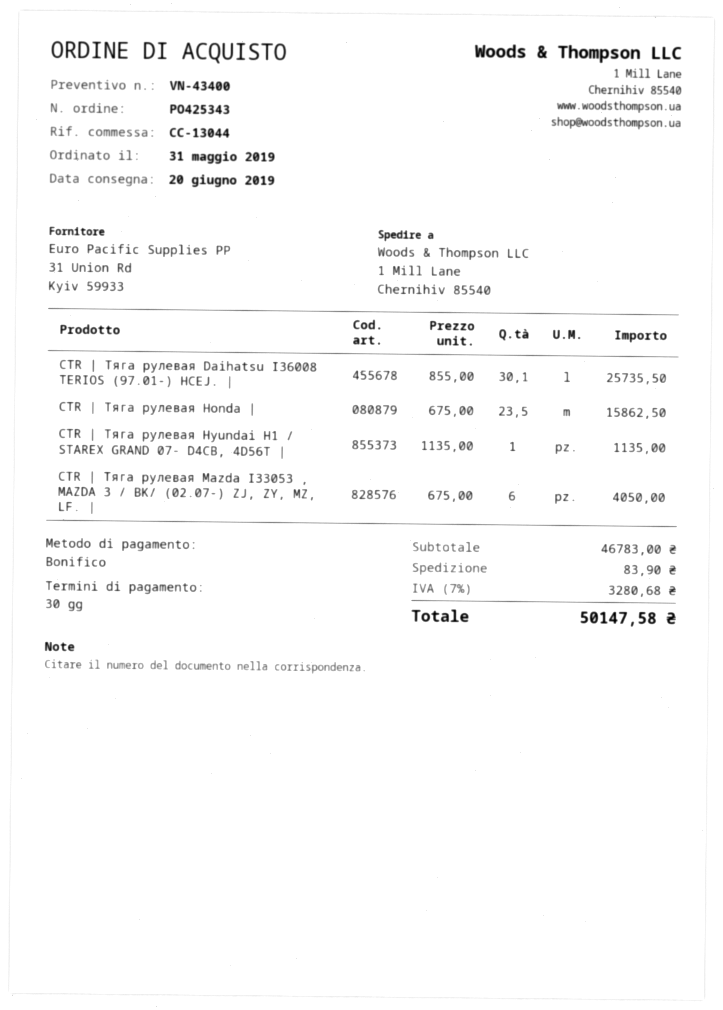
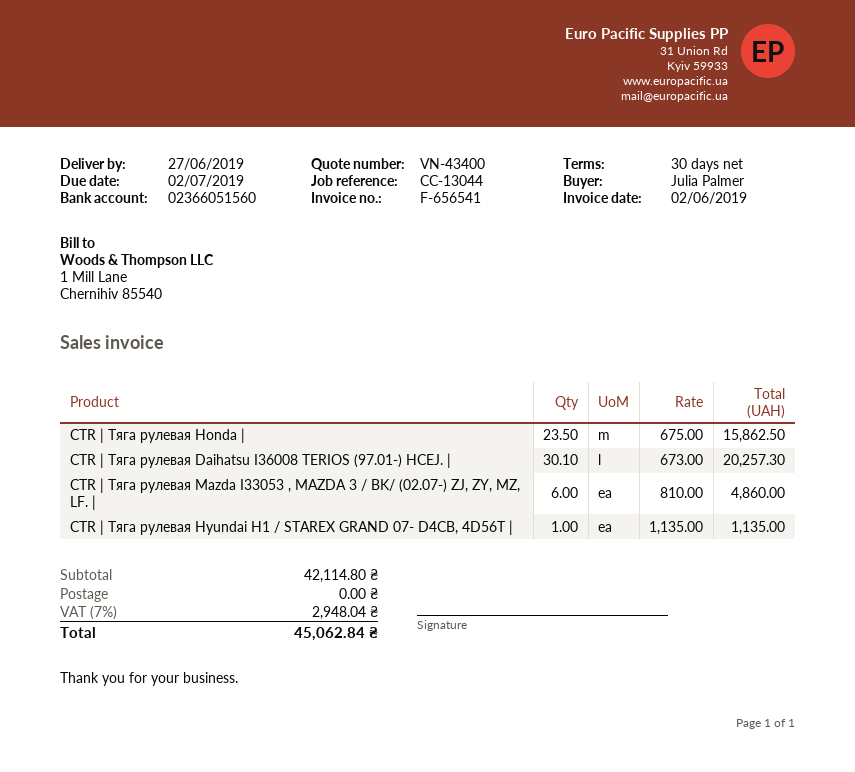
delivery date: 2019-06-20 -> 2019-06-27
CTR | Тяга рулевая Daihatsu I36008 TERIOS (97.01-) HCEJ. |: 30.1 x 855.00 = 25735.50 -> 30.1 x 673.00 = 20257.30
CTR | Тяга рулевая Mazda I33053 , MAZDA 3 / BK/ (02.07-) ZJ, ZY, MZ, LF. |: 6 x 675.00 = 4050.00 -> 6 x 810.00 = 4860.00
subtotal: 46783.00 -> 42114.80
shipping: 83.90 -> 0.00
tax: 7% = 3280.68 -> 7% = 2948.04
total: 50147.58 -> 45062.84

